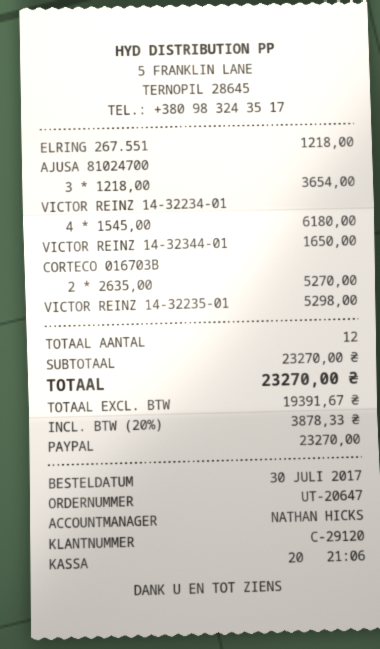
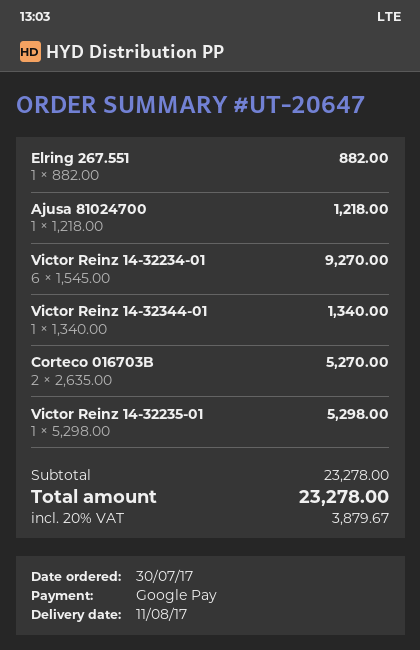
payment method: PayPal -> Google Pay
ELRING 267.551: 1 x 1218.00 = 1218.00 -> 1 x 882.00 = 882.00
AJUSA 81024700: 3 x 1218.00 = 3654.00 -> 1 x 1218.00 = 1218.00
VICTOR REINZ 14-32234-01: 4 x 1545.00 = 6180.00 -> 6 x 1545.00 = 9270.00
VICTOR REINZ 14-32344-01: 1 x 1650.00 = 1650.00 -> 1 x 1340.00 = 1340.00
subtotal: 23270.00 -> 23278.00
tax: 20% = 3878.33 -> 20% = 3879.67
total: 23270.00 -> 23278.00

